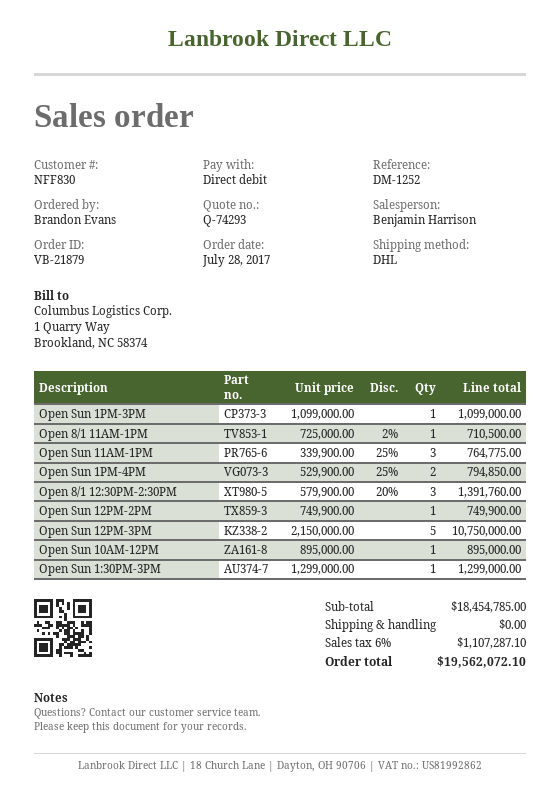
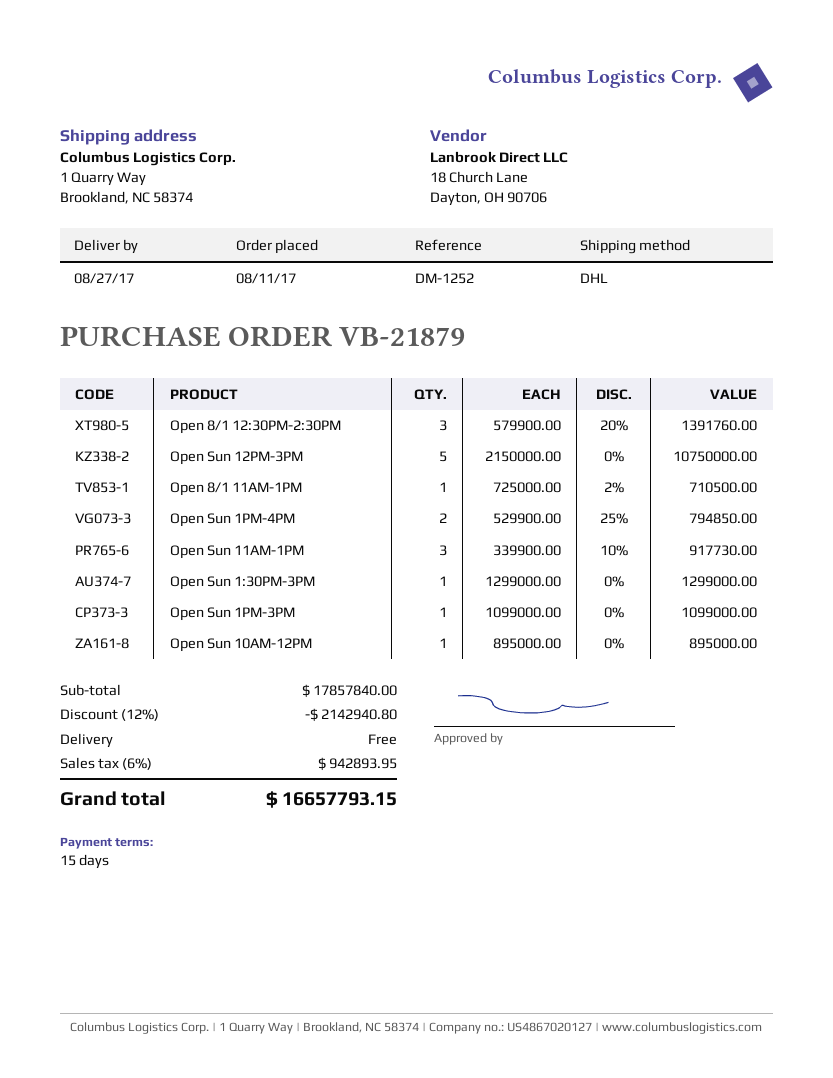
order date: 2017-07-28 -> 2017-08-11
Open Sun 11AM-1PM: 3 x 339900.00 - 25% = 764775.00 -> 3 x 339900.00 - 10% = 917730.00
Open Sun 12PM-2PM: 1 x 749900.00 = 749900.00 -> none
subtotal: 18454785.00 -> 17857840.00
discount: none -> 12% = 2142940.80
tax: 6% = 1107287.10 -> 6% = 942893.95
total: 19562072.10 -> 16657793.15

